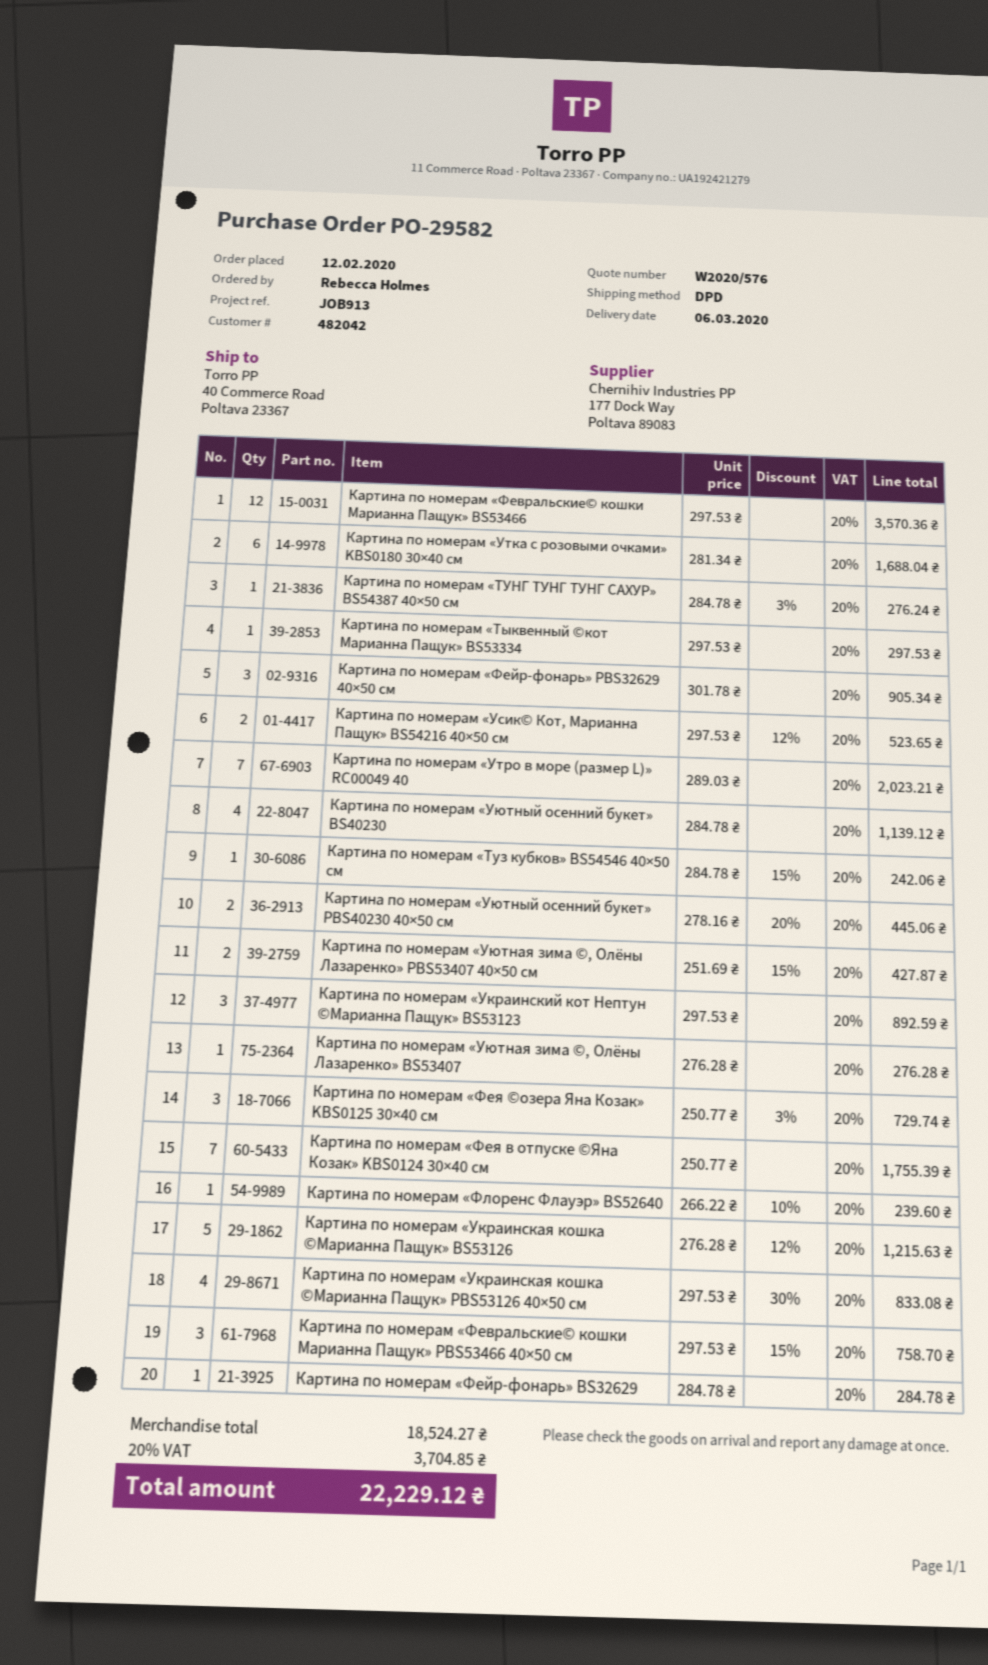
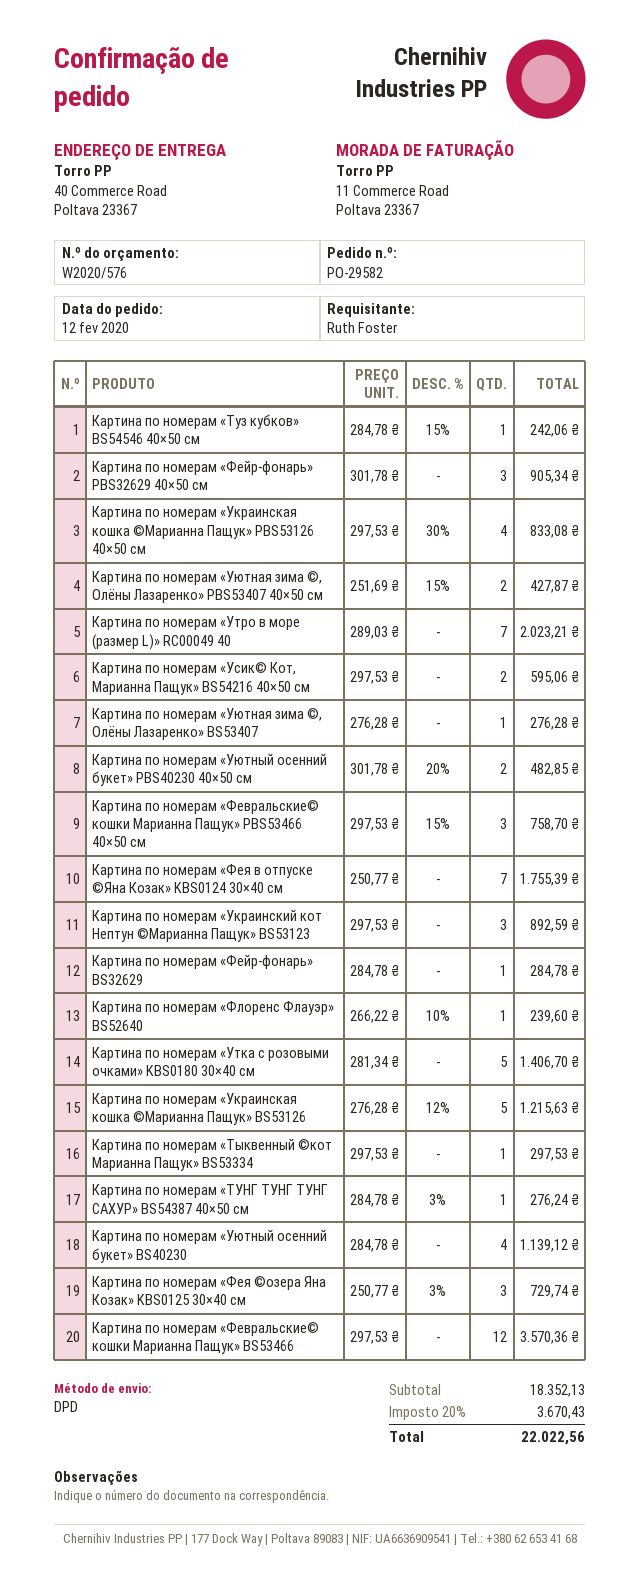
ordered by: Rebecca Holmes -> Ruth Foster
Картина по номерам «Утка с розовыми очками» KBS0180 30×40 см: 6 x 281.34 = 1688.04 -> 5 x 281.34 = 1406.70
Картина по номерам «Усик© Кот, Марианна Пащук» BS54216 40×50 см: 2 x 297.53 - 12% = 523.65 -> 2 x 297.53 = 595.06
Картина по номерам «Уютный осенний букет» PBS40230 40×50 см: 2 x 278.16 - 20% = 445.06 -> 2 x 301.78 - 20% = 482.85
subtotal: 18524.27 -> 18352.13
tax: 20% = 3704.85 -> 20% = 3670.43
total: 22229.12 -> 22022.56

